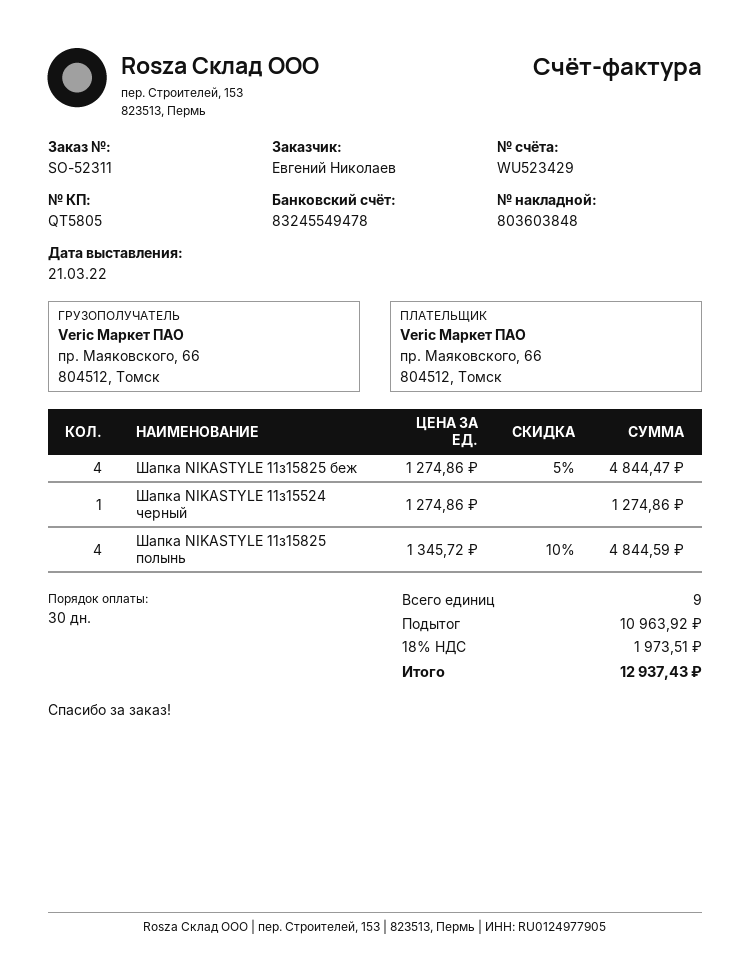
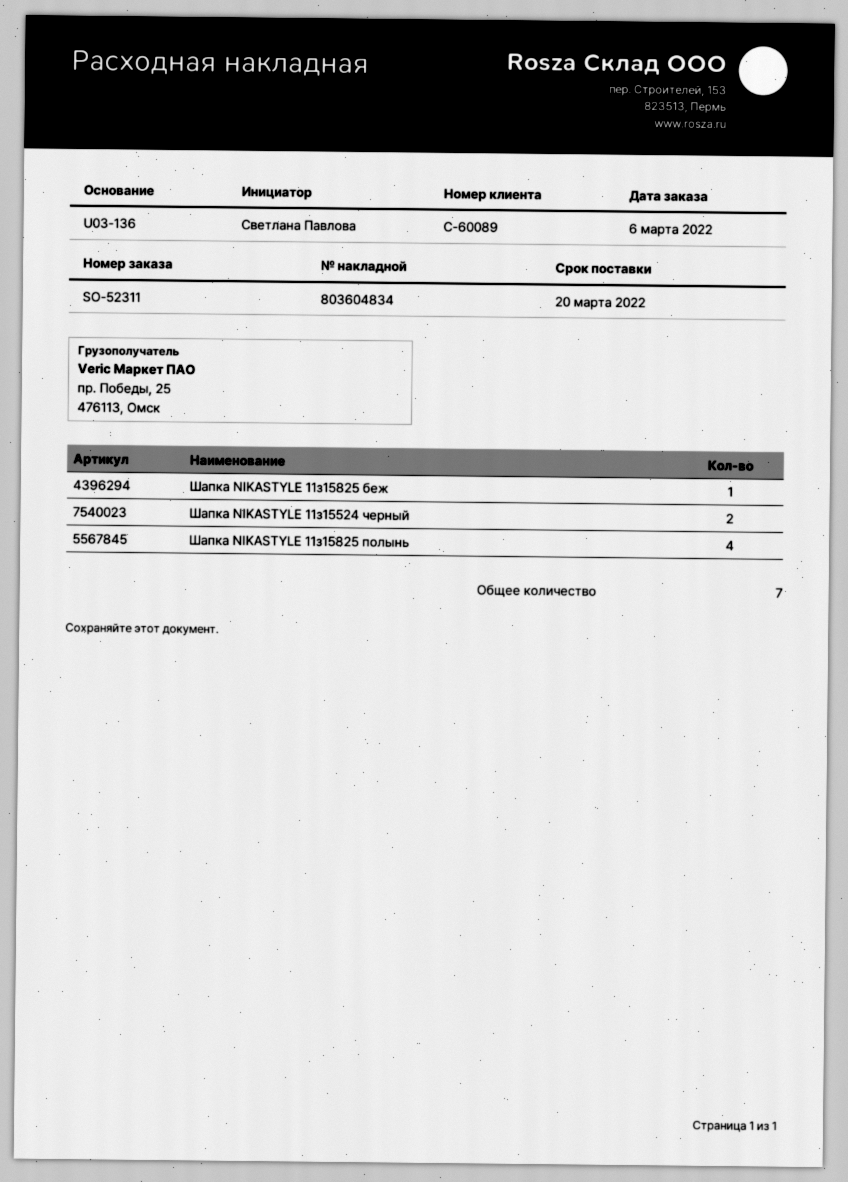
delivery note number: 803603848 -> 803604834
ordered by: Евгений Николаев -> Светлана Павлова
ship to: пр. Маяковского, 66, 804512, Томск -> пр. Победы, 25, 476113, Омск
Шапка NIKASTYLE 11з15825 беж: 4 -> 1
Шапка NIKASTYLE 11з15524 черный: 1 -> 2
total quantity: 9 -> 7

